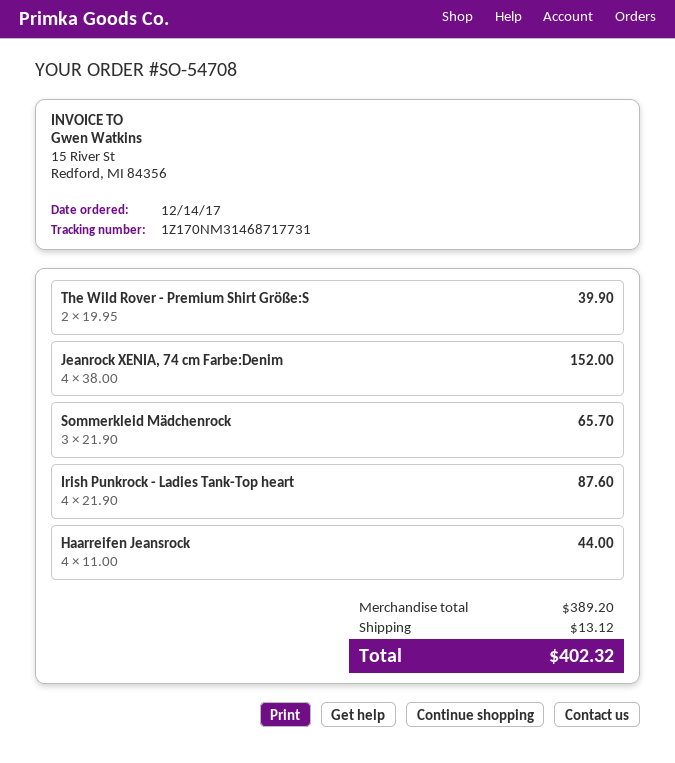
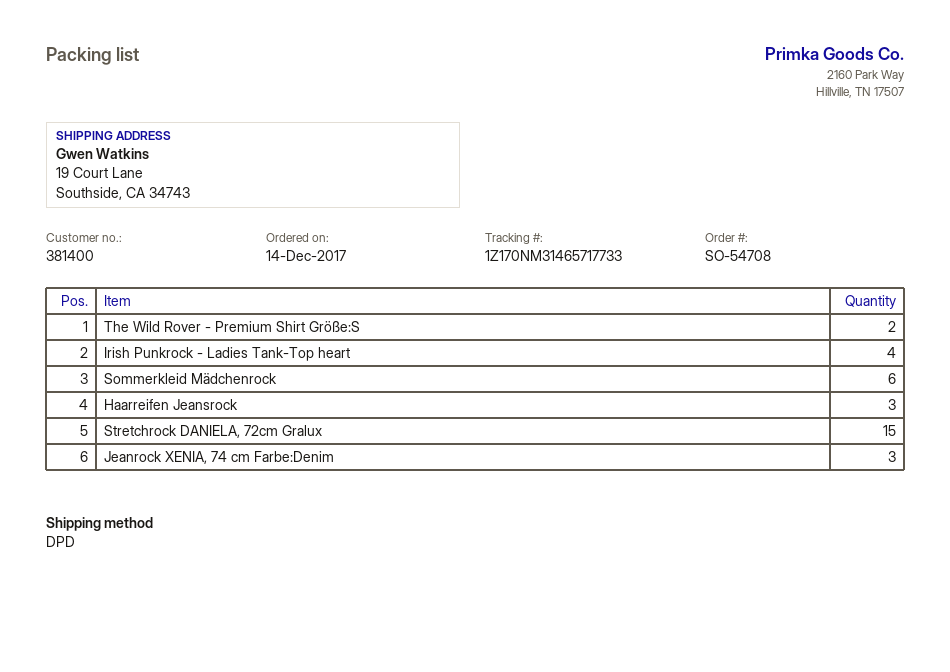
tracking number: 1Z170NM31468717731 -> 1Z170NM31465717733
Jeanrock XENIA, 74 cm Farbe:Denim: 4 -> 3
Sommerkleid Mädchenrock: 3 -> 6
Haarreifen Jeansrock: 4 -> 3
Stretchrock DANIELA, 72cm Gralux: none -> 15

